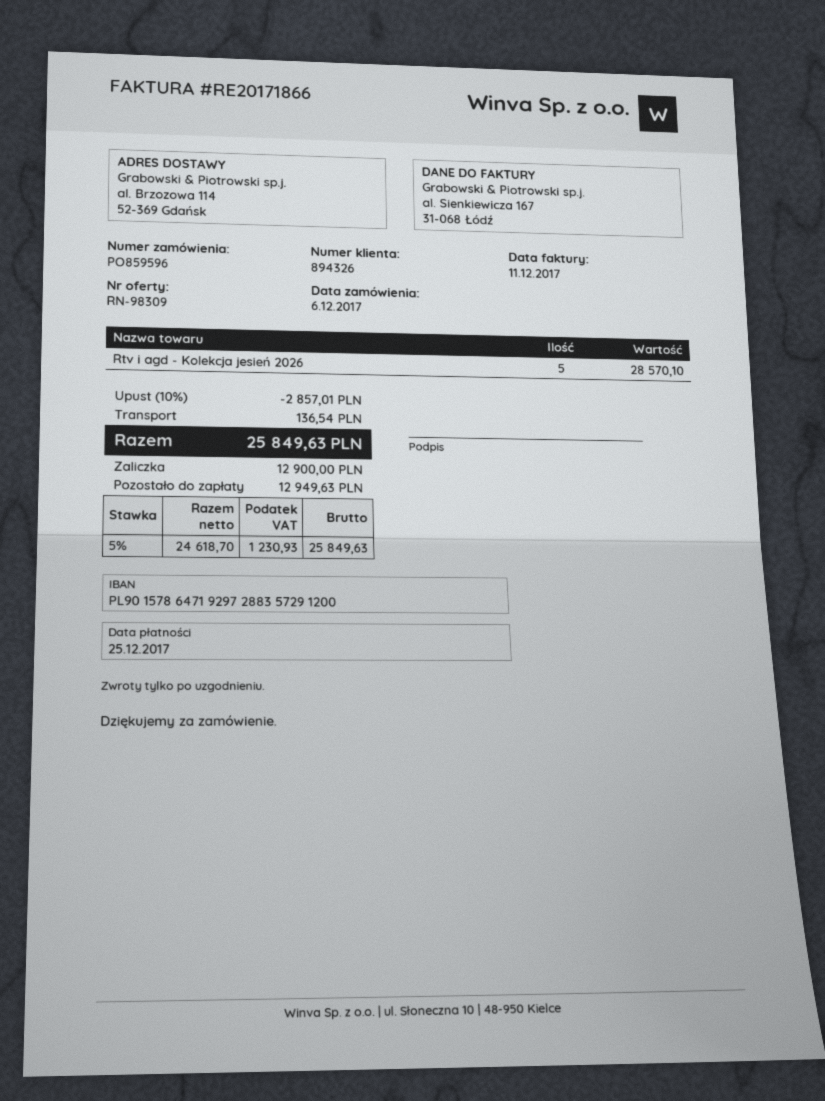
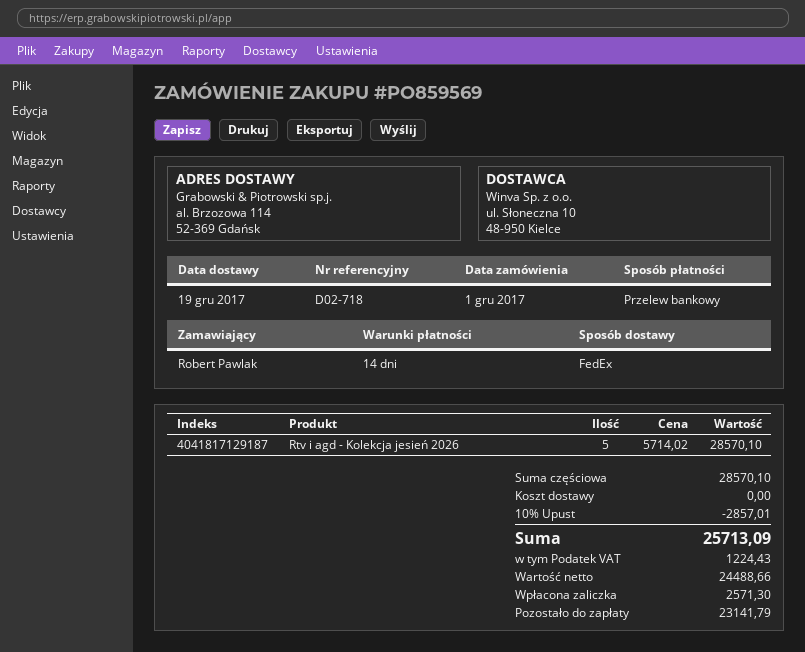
order number: PO859596 -> PO859569
order date: 2017-12-06 -> 2017-12-01
shipping: 136.54 -> 0.00
net: 24618.70 -> 24488.66
tax: 1230.93 -> 1224.43
total: 25849.63 -> 25713.09
deposit: 12900.00 -> 2571.30
balance: 12949.63 -> 23141.79

